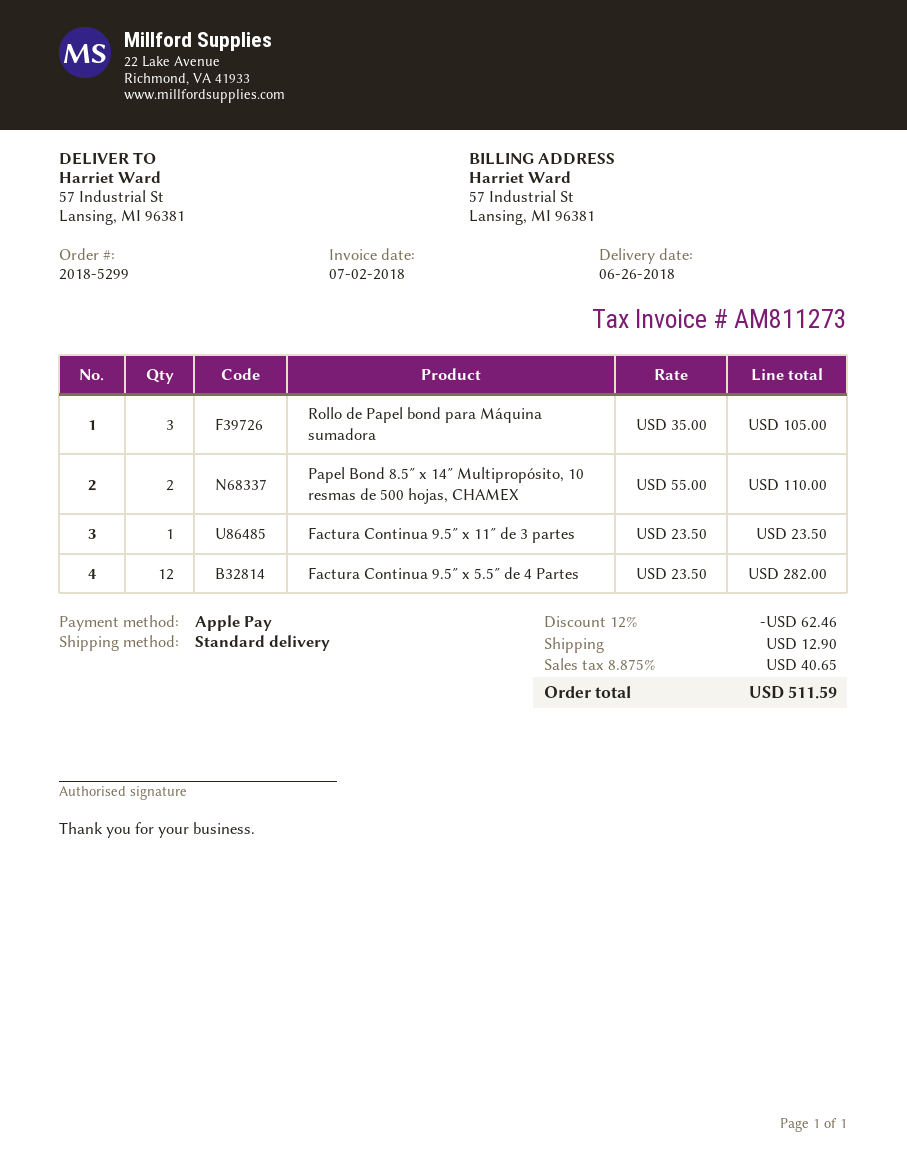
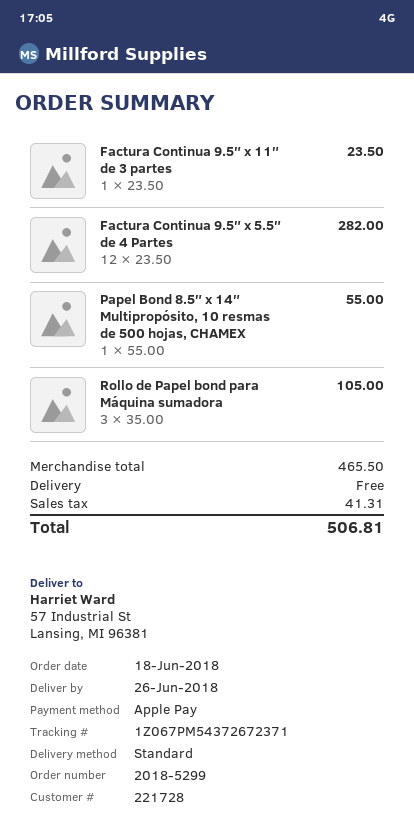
Papel Bond 8.5″ x 14″ Multipropósito, 10 resmas de 500 hojas, CHAMEX: 2 x 55.00 = 110.00 -> 1 x 55.00 = 55.00
discount: 12% = 62.46 -> none
shipping: 12.90 -> 0.00
tax: 40.65 -> 41.31
total: 511.59 -> 506.81

